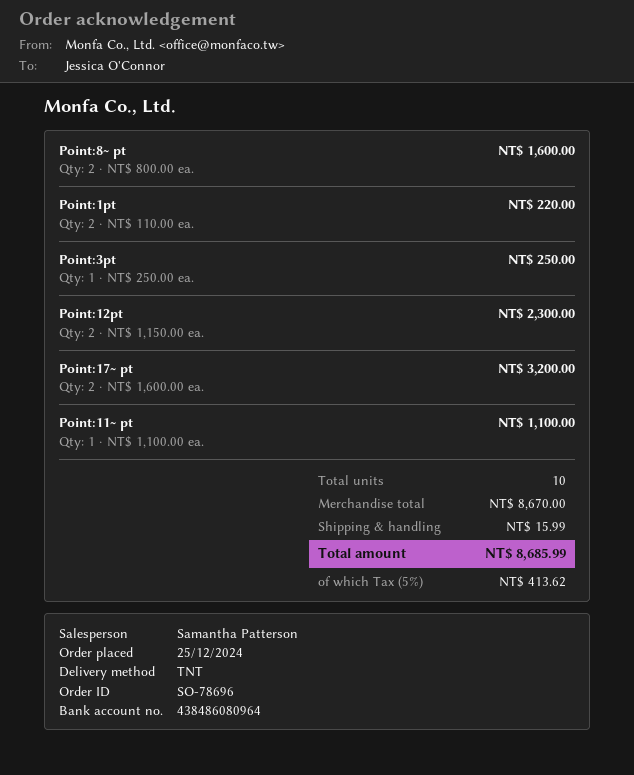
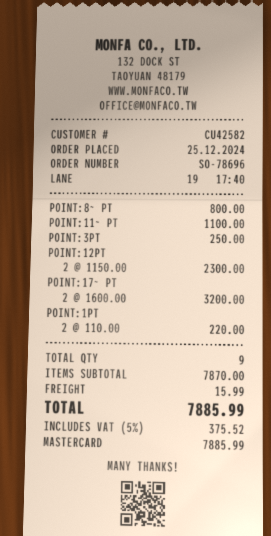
Point:8~ pt: 2 x 800.00 = 1600.00 -> 1 x 800.00 = 800.00
total quantity: 10 -> 9
subtotal: 8670.00 -> 7870.00
tax: 5% = 413.62 -> 5% = 375.52
total: 8685.99 -> 7885.99

